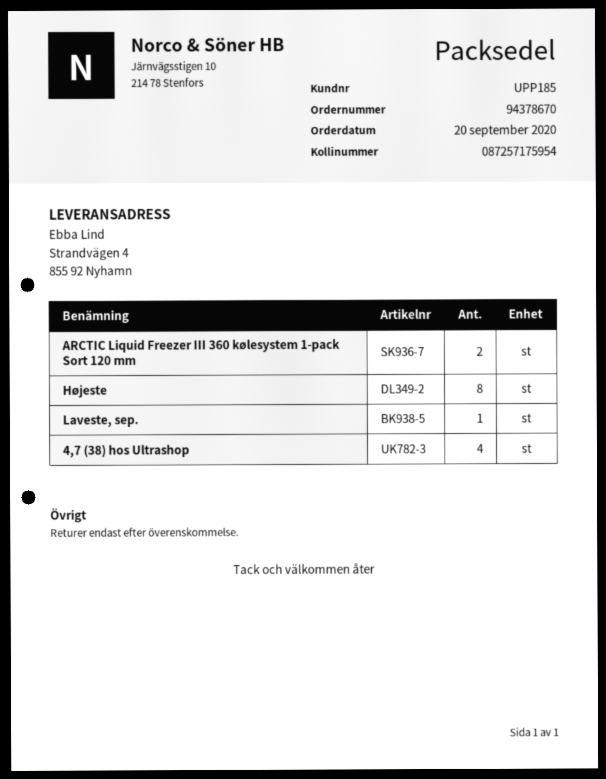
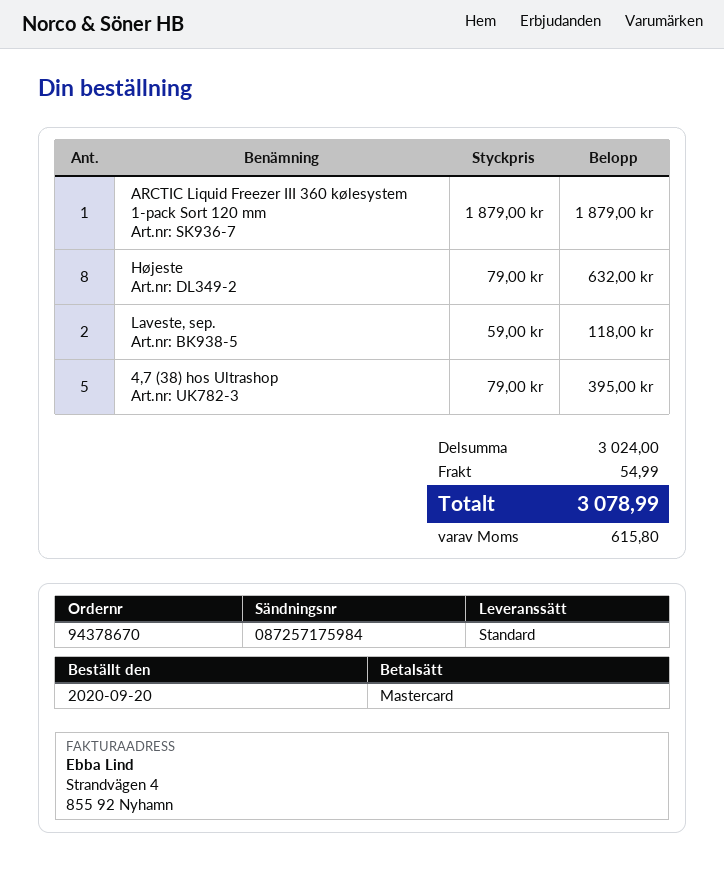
tracking number: 087257175954 -> 087257175984
ARCTIC Liquid Freezer III 360 kølesystem 1-pack Sort 120 mm: 2 -> 1
Laveste, sep.: 1 -> 2
4,7 (38) hos Ultrashop: 4 -> 5

